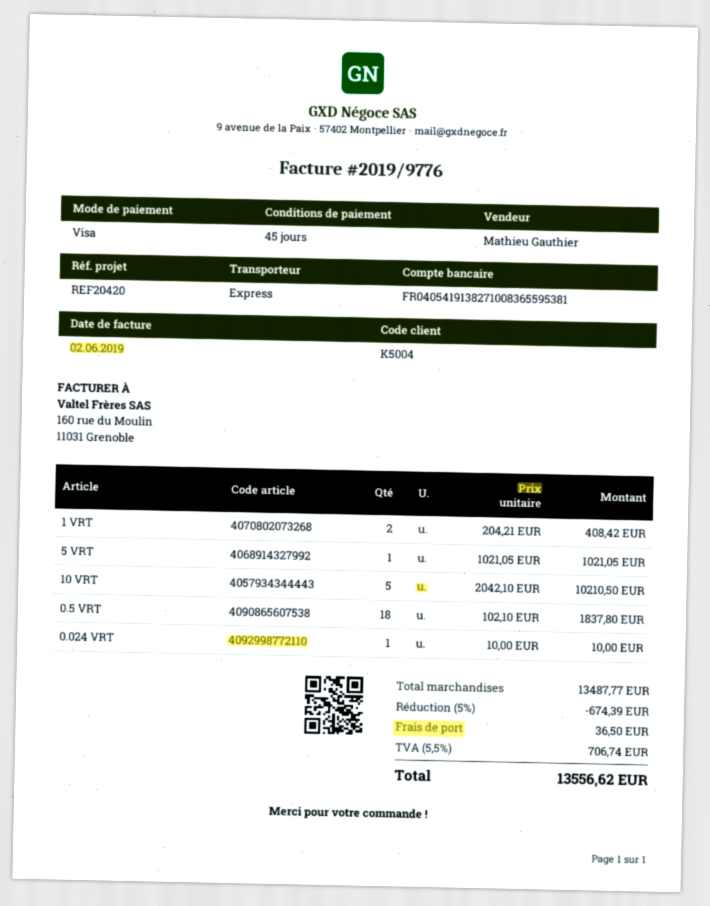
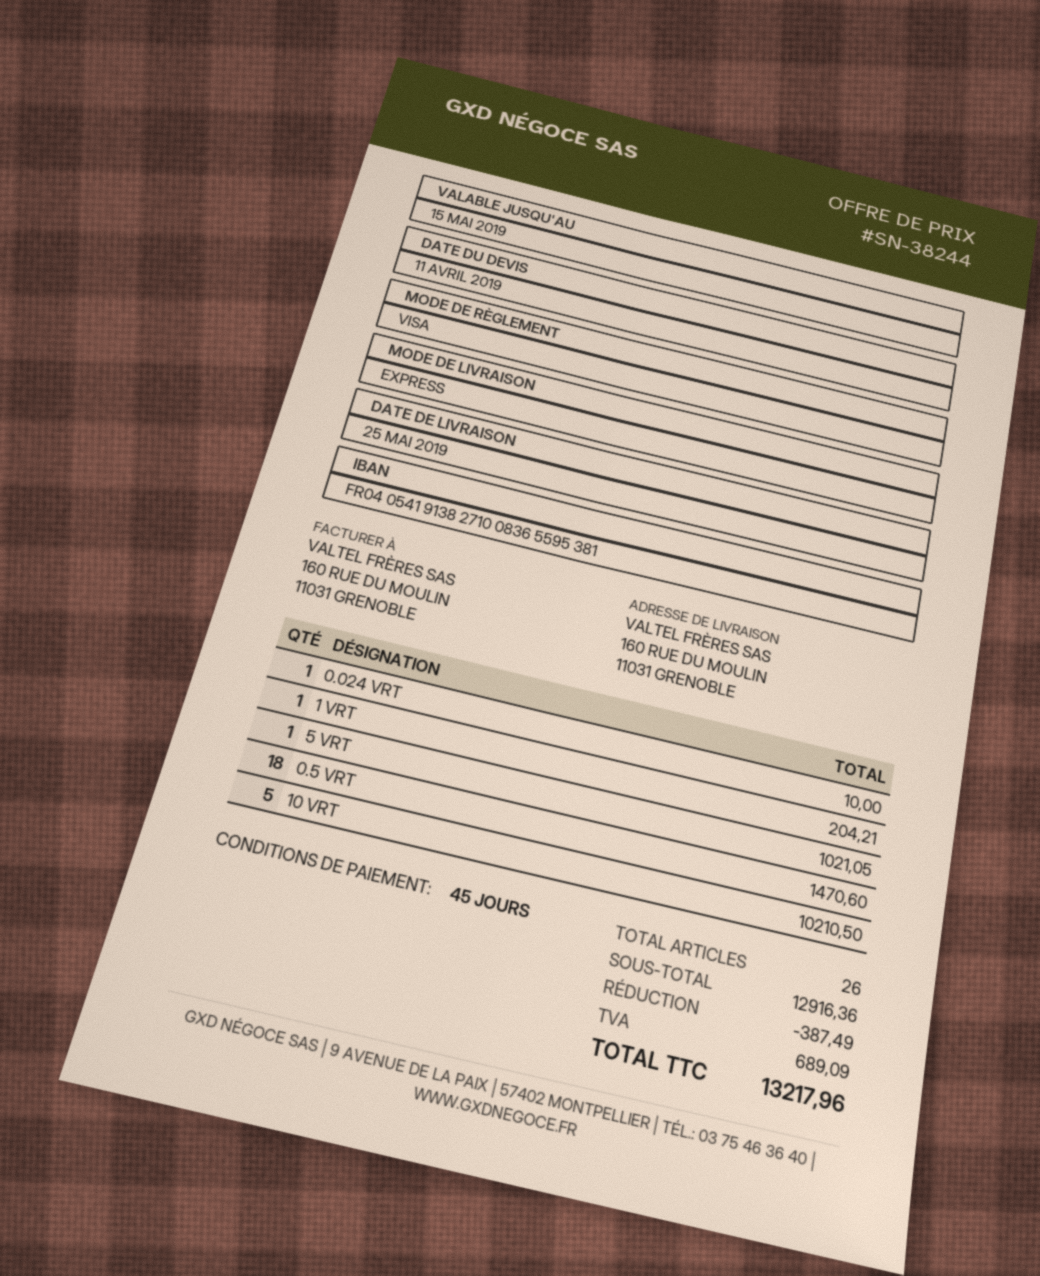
1 VRT: 2 for 408.42 -> 1 for 204.21
0.5 VRT: 18 for 1837.80 -> 18 for 1470.60
subtotal: 13487.77 -> 12916.36
discount: 674.39 -> 387.49
shipping: 36.50 -> none
tax: 706.74 -> 689.09
total: 13556.62 -> 13217.96

